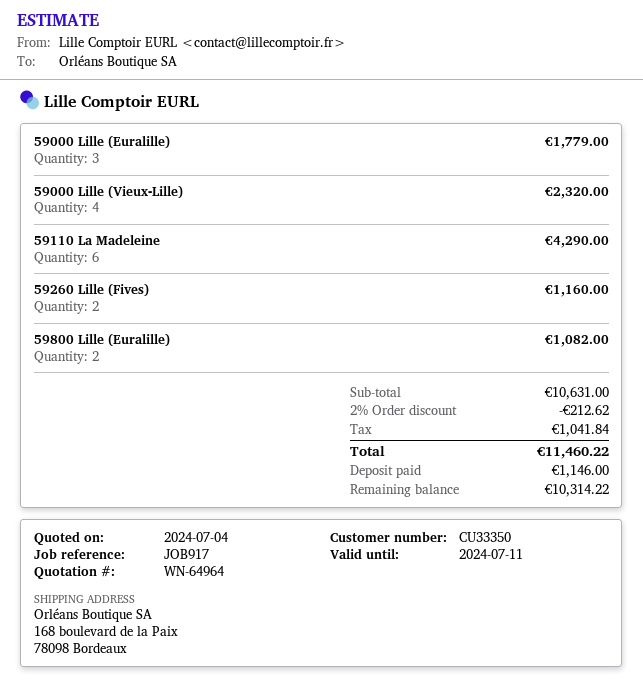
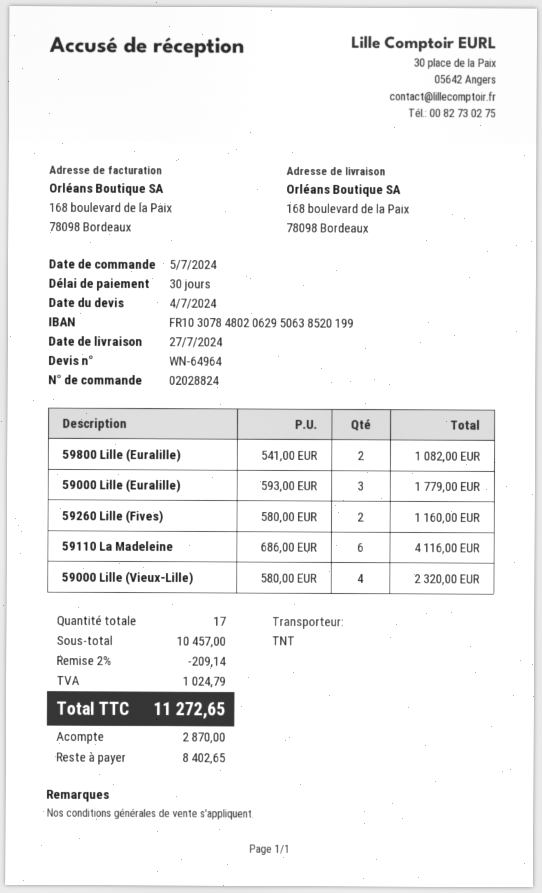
59110 La Madeleine: 6 for 4290.00 -> 6 for 4116.00
subtotal: 10631.00 -> 10457.00
discount: 2% = 212.62 -> 2% = 209.14
tax: 1041.84 -> 1024.79
total: 11460.22 -> 11272.65
deposit: 1146.00 -> 2870.00
balance: 10314.22 -> 8402.65

